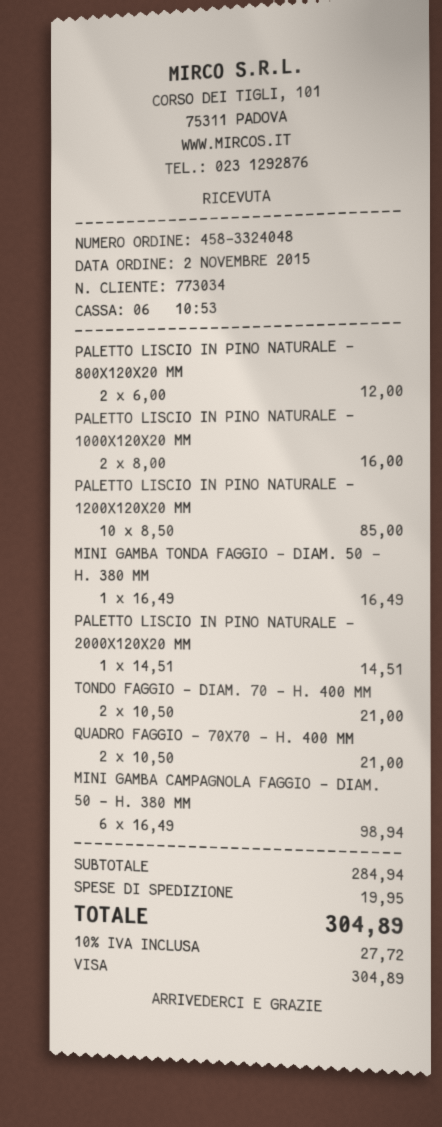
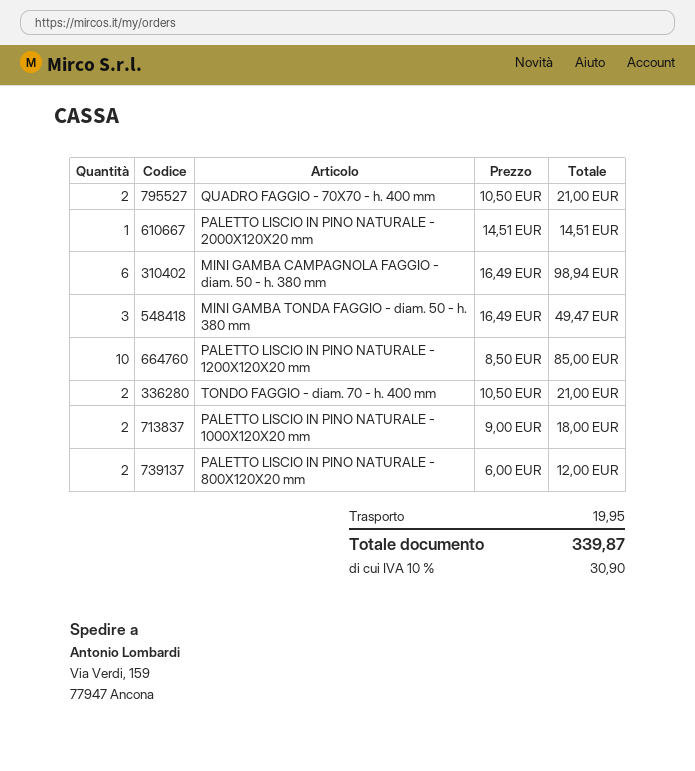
PALETTO LISCIO IN PINO NATURALE - 1000X120X20 MM: 2 x 8.00 = 16.00 -> 2 x 9.00 = 18.00
MINI GAMBA TONDA FAGGIO - DIAM. 50 - H. 380 MM: 1 x 16.49 = 16.49 -> 3 x 16.49 = 49.47
tax: 10% = 27.72 -> 10% = 30.90
total: 304.89 -> 339.87

